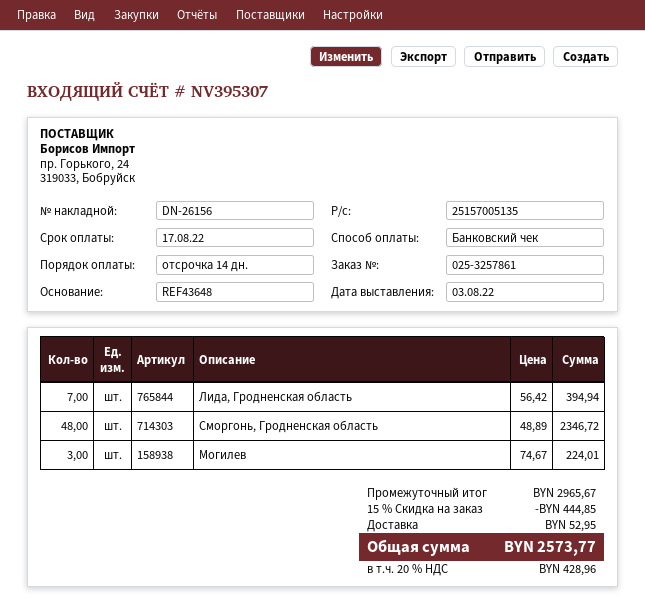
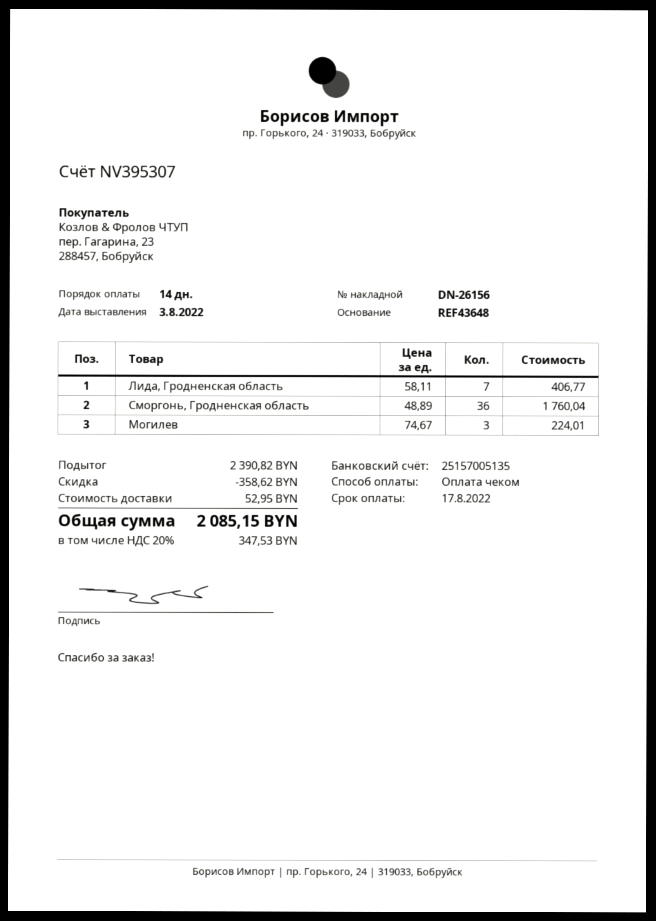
Лида, Гродненская область: 7 x 56.42 = 394.94 -> 7 x 58.11 = 406.77
Сморгонь, Гродненская область: 48 x 48.89 = 2346.72 -> 36 x 48.89 = 1760.04
subtotal: 2965.67 -> 2390.82
discount: 444.85 -> 358.62
tax: 20% = 428.96 -> 20% = 347.53
total: 2573.77 -> 2085.15

